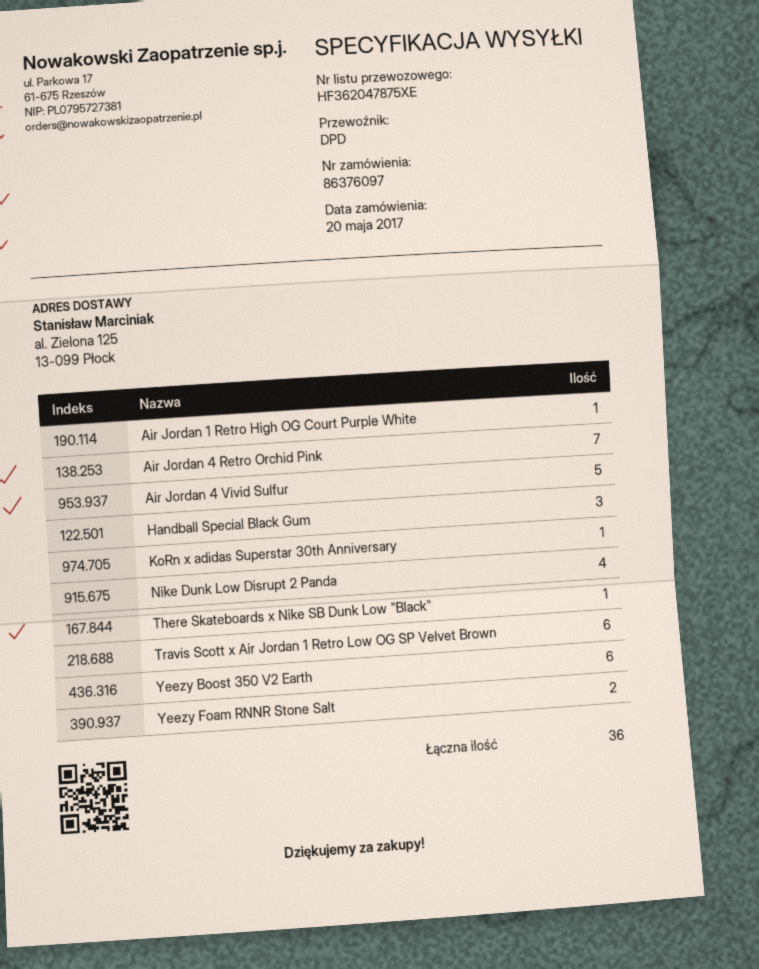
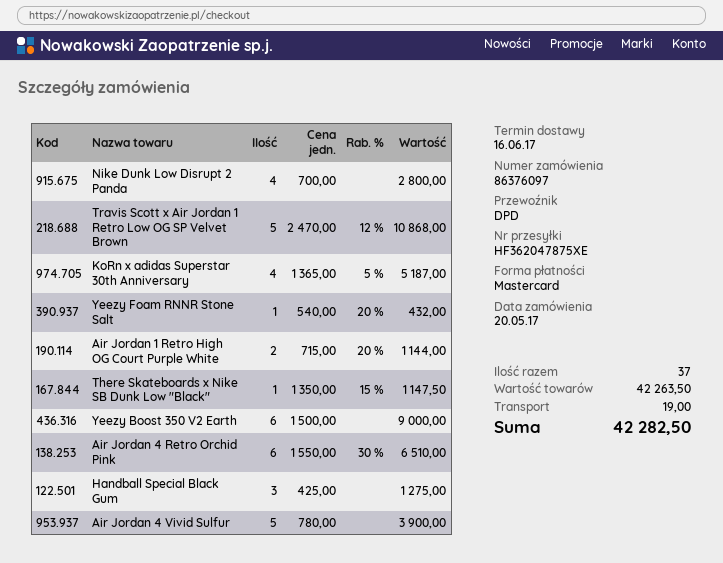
Air Jordan 1 Retro High OG Court Purple White: 1 -> 2
Air Jordan 4 Retro Orchid Pink: 7 -> 6
KoRn x adidas Superstar 30th Anniversary: 1 -> 4
Travis Scott x Air Jordan 1 Retro Low OG SP Velvet Brown: 6 -> 5
Yeezy Foam RNNR Stone Salt: 2 -> 1
total quantity: 36 -> 37

